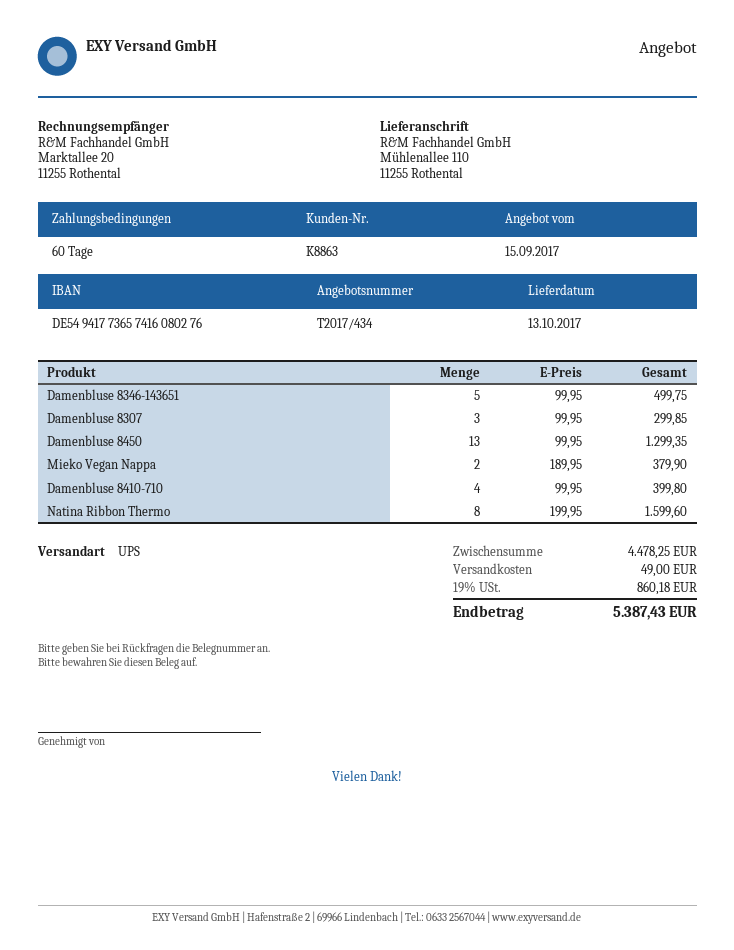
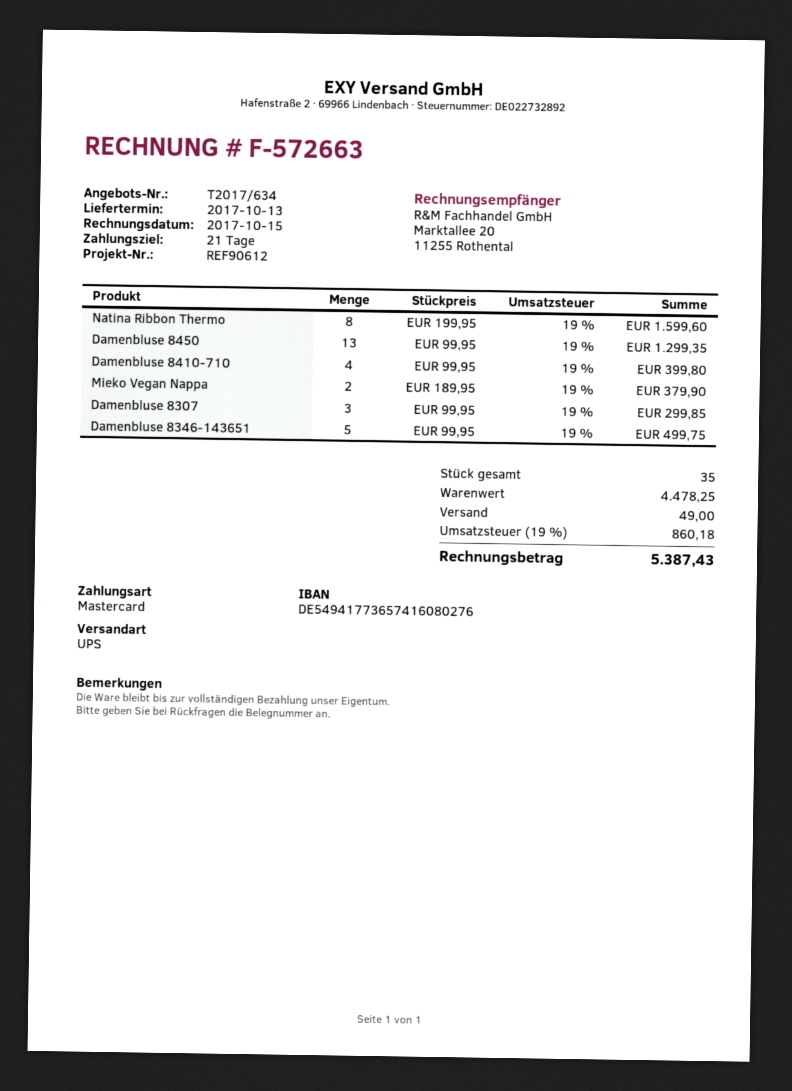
quote number: T2017/434 -> T2017/634
payment terms: 60 days -> 21 days

